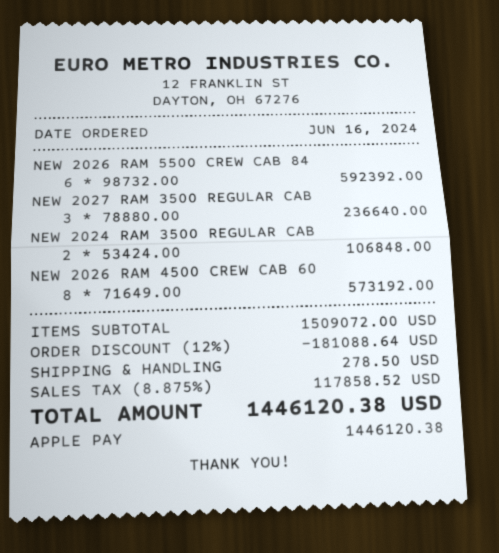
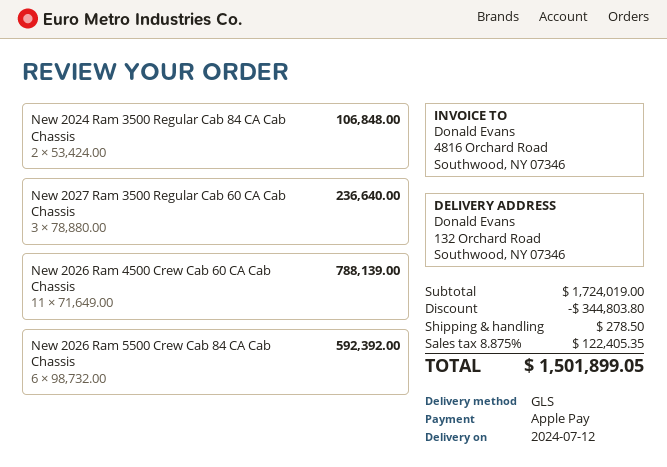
NEW 2026 RAM 4500 CREW CAB 60: 8 x 71649.00 = 573192.00 -> 11 x 71649.00 = 788139.00
subtotal: 1509072.00 -> 1724019.00
discount: 181088.64 -> 344803.80
tax: 8.875% = 117858.52 -> 8.875% = 122405.35
total: 1446120.38 -> 1501899.05

